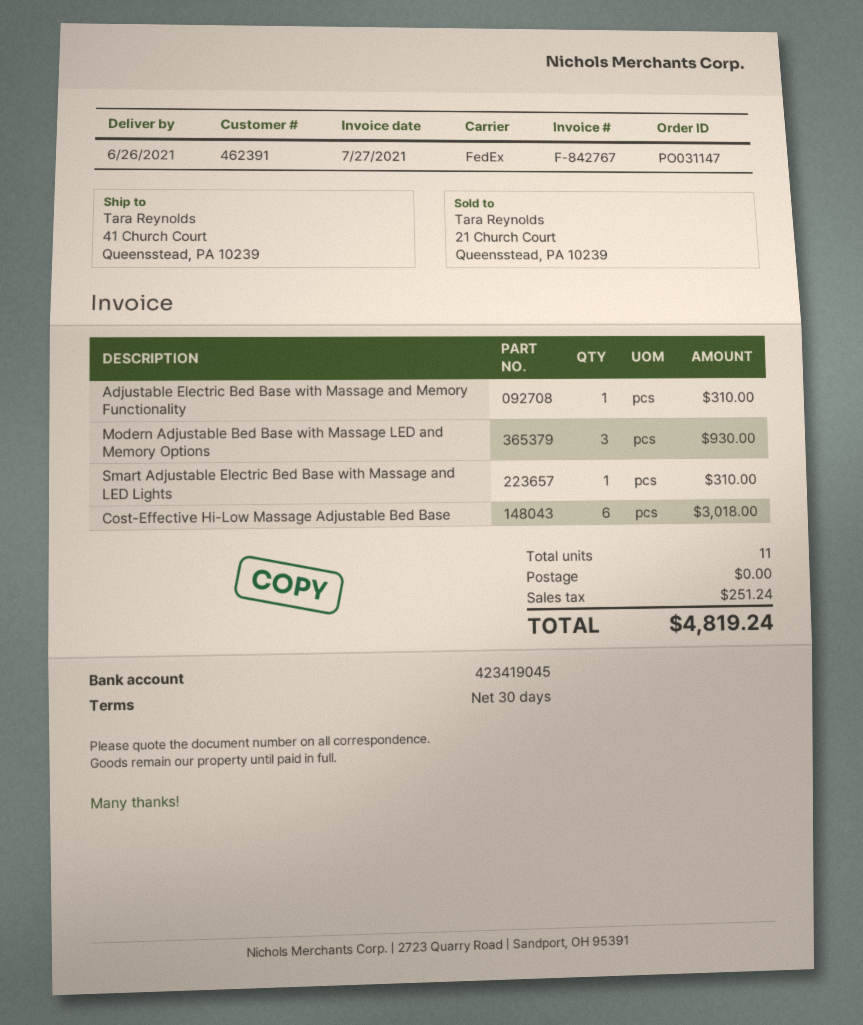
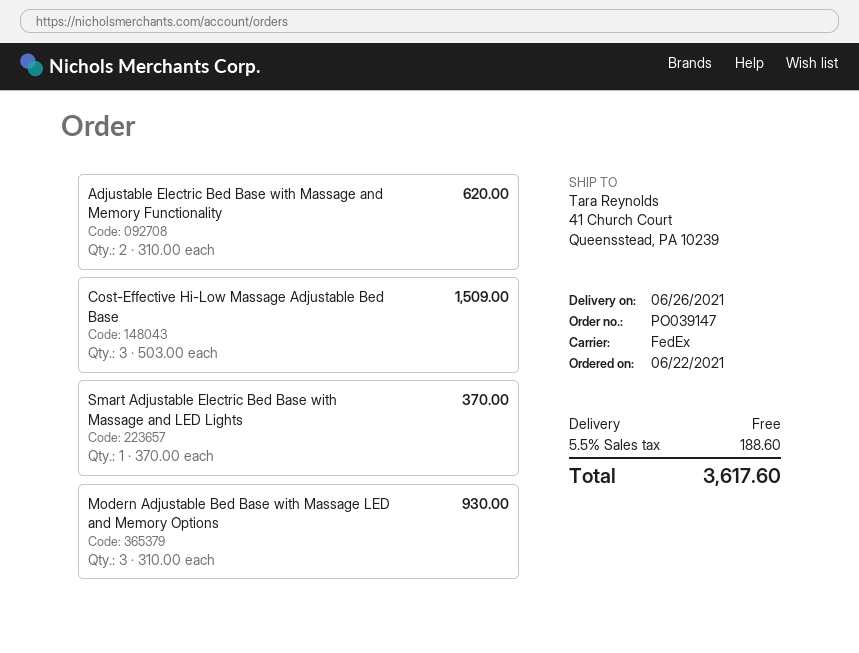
order number: PO031147 -> PO039147
Adjustable Electric Bed Base with Massage and Memory Functionality: 1 for 310.00 -> 2 for 620.00
Smart Adjustable Electric Bed Base with Massage and LED Lights: 1 for 310.00 -> 1 for 370.00
Cost-Effective Hi-Low Massage Adjustable Bed Base: 6 for 3018.00 -> 3 for 1509.00
tax: 251.24 -> 188.60
total: 4819.24 -> 3617.60

